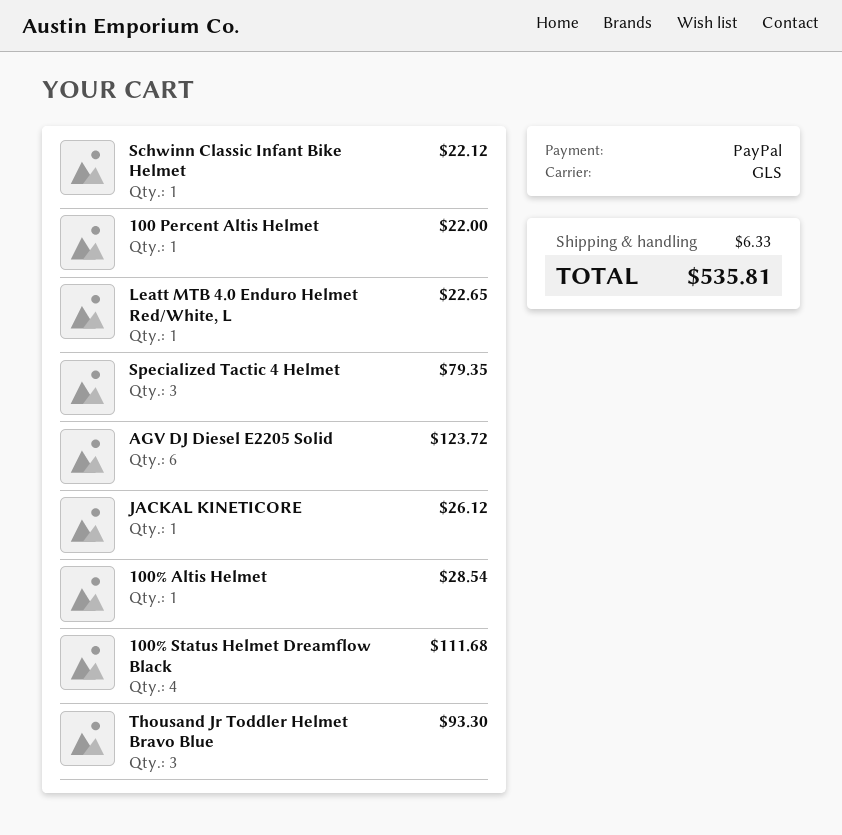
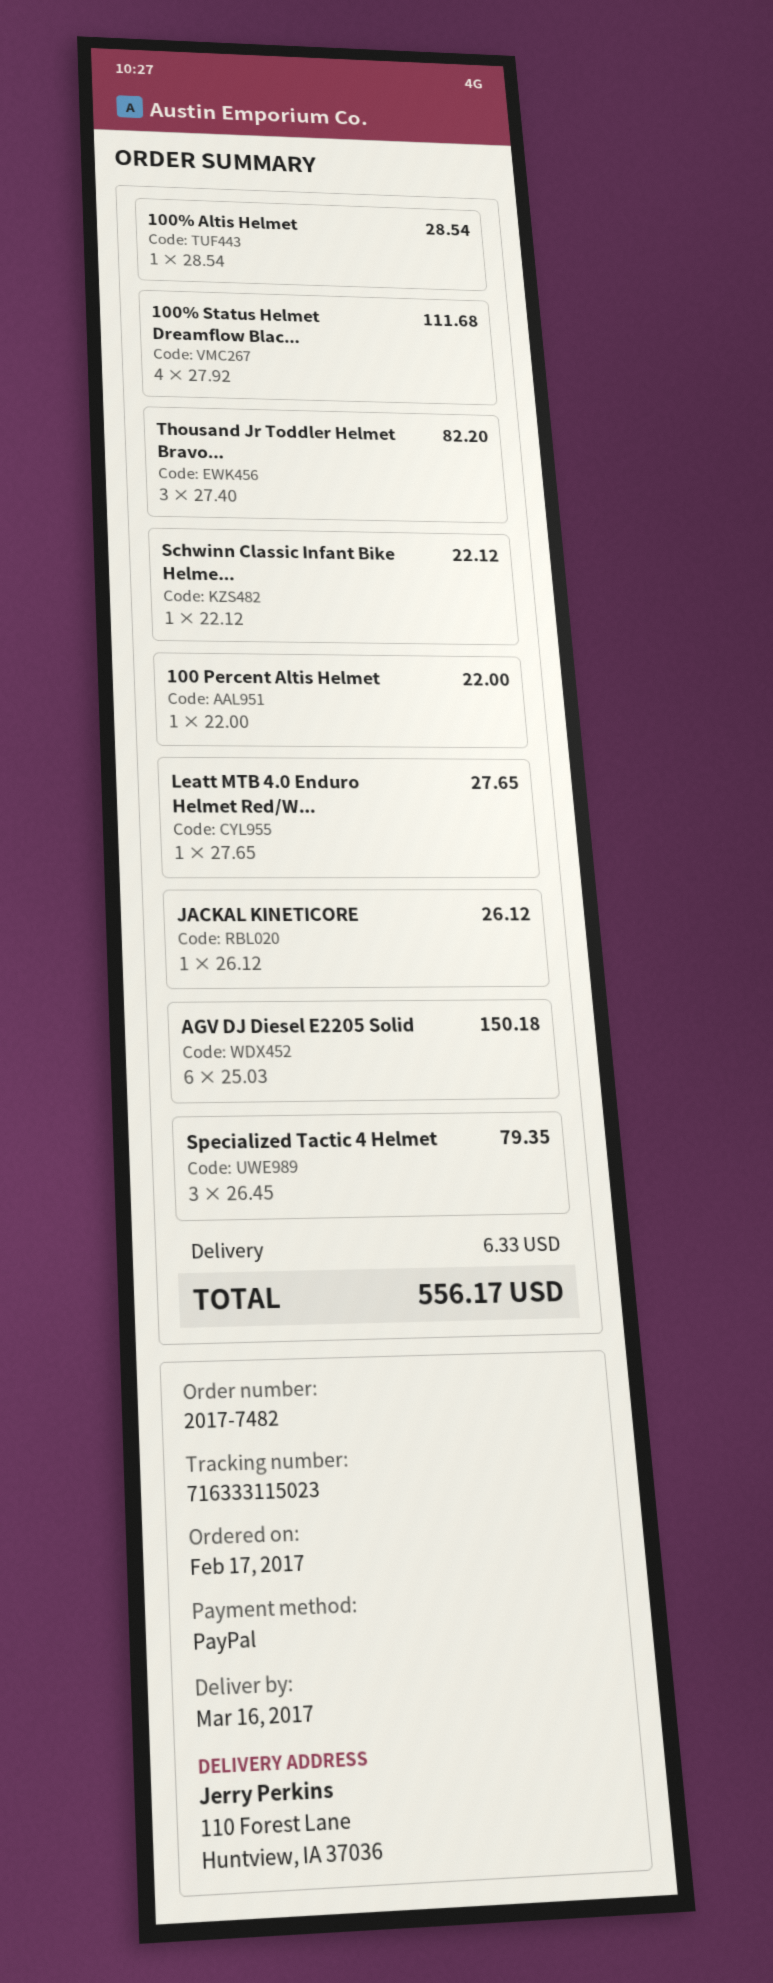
Leatt MTB 4.0 Enduro Helmet Red/White, L: 1 for 22.65 -> 1 for 27.65
AGV DJ Diesel E2205 Solid: 6 for 123.72 -> 6 for 150.18
Thousand Jr Toddler Helmet Bravo Blue: 3 for 93.30 -> 3 for 82.20
total: 535.81 -> 556.17

